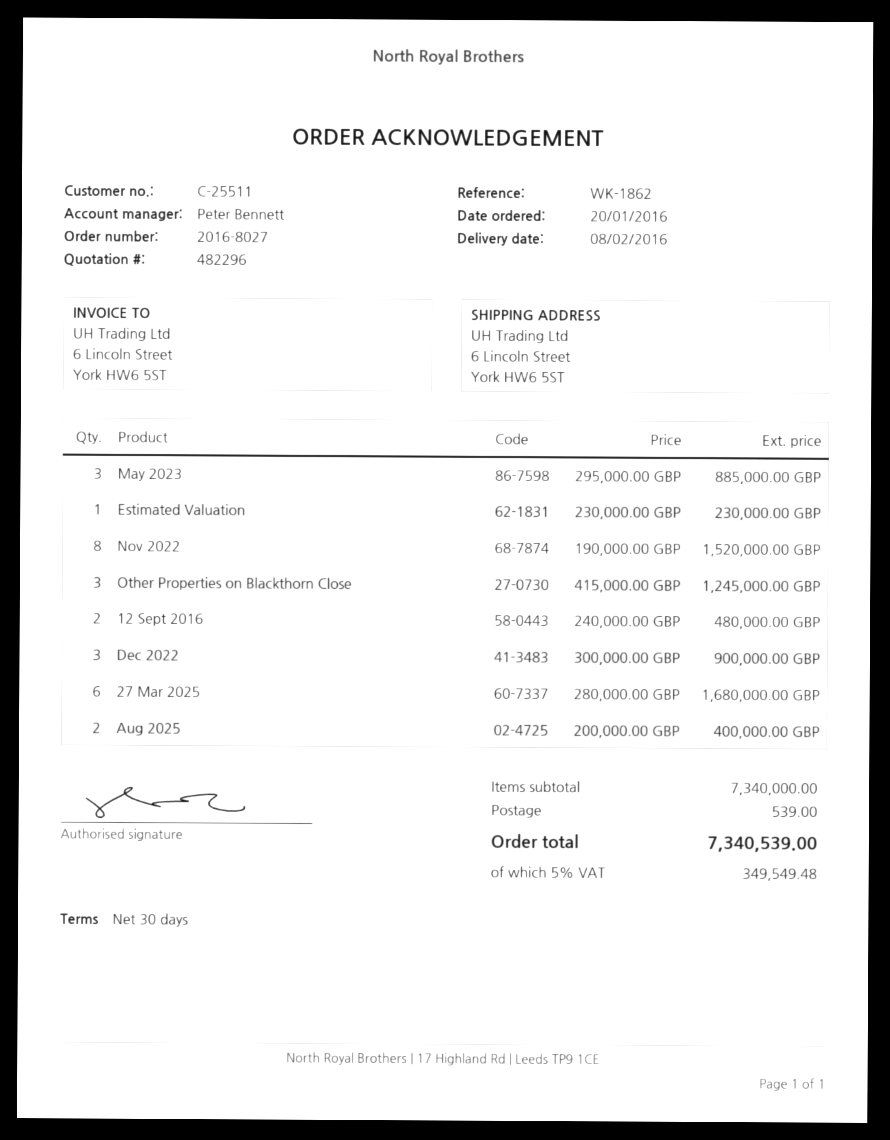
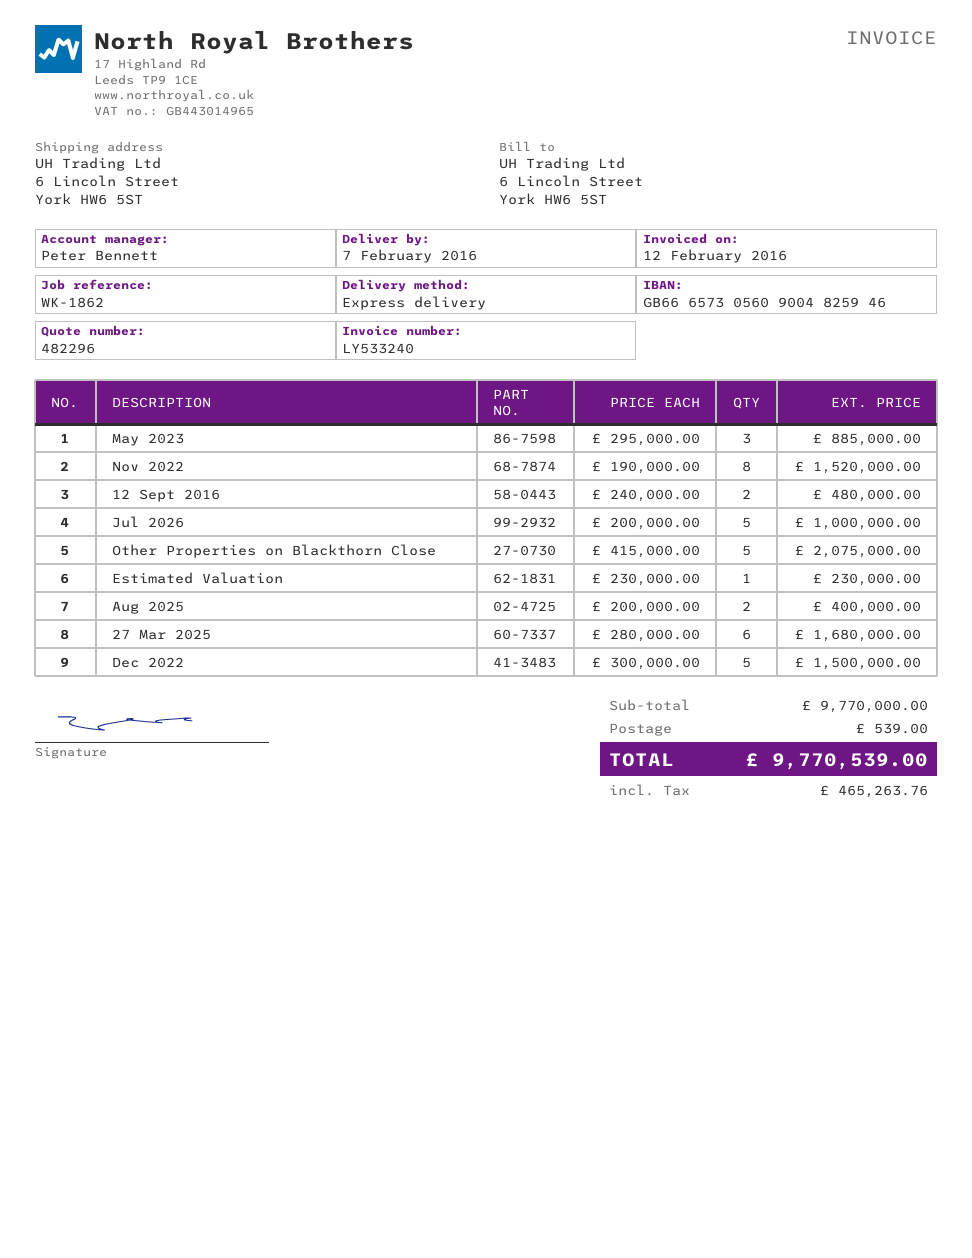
delivery date: 2016-02-08 -> 2016-02-07
Other Properties on Blackthorn Close: 3 x 415000.00 = 1245000.00 -> 5 x 415000.00 = 2075000.00
Dec 2022: 3 x 300000.00 = 900000.00 -> 5 x 300000.00 = 1500000.00
Jul 2026: none -> 5 x 200000.00 = 1000000.00
subtotal: 7340000.00 -> 9770000.00
tax: 349549.48 -> 465263.76
total: 7340539.00 -> 9770539.00

